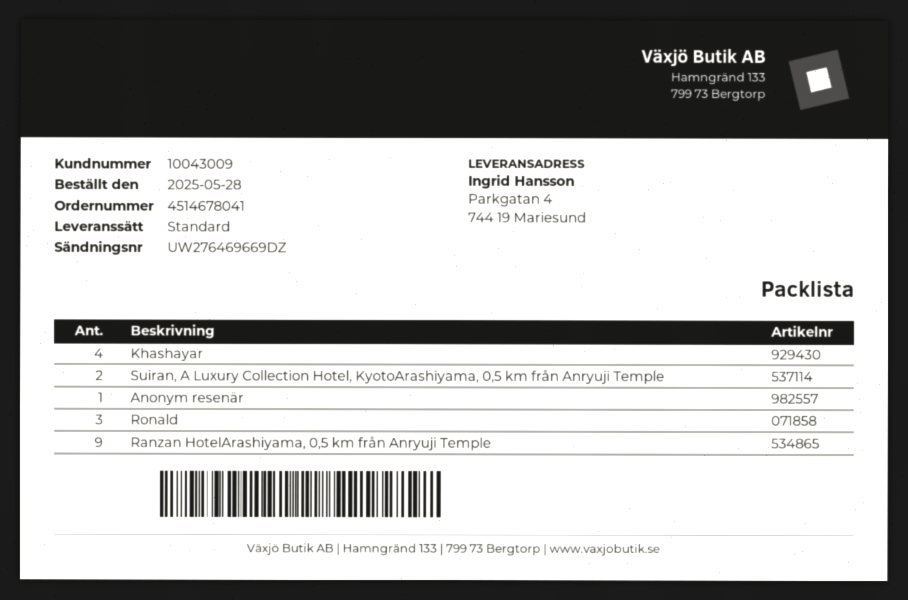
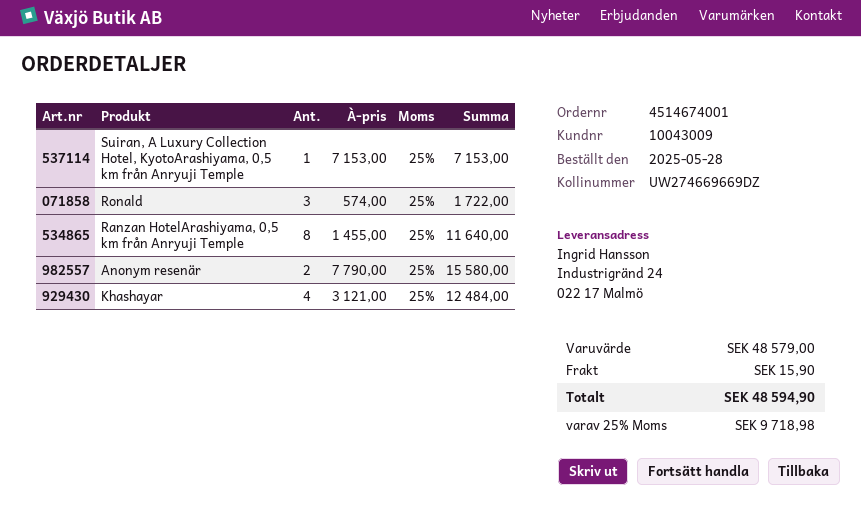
order number: 4514678041 -> 4514674001
tracking number: UW276469669DZ -> UW274669669DZ
ship to: Parkgatan 4, 744 19 Mariesund -> Industrigränd 24, 022 17 Malmö
Suiran, A Luxury Collection Hotel, KyotoArashiyama, 0,5 km från Anryuji Temple: 2 -> 1
Anonym resenär: 1 -> 2
Ranzan HotelArashiyama, 0,5 km från Anryuji Temple: 9 -> 8

